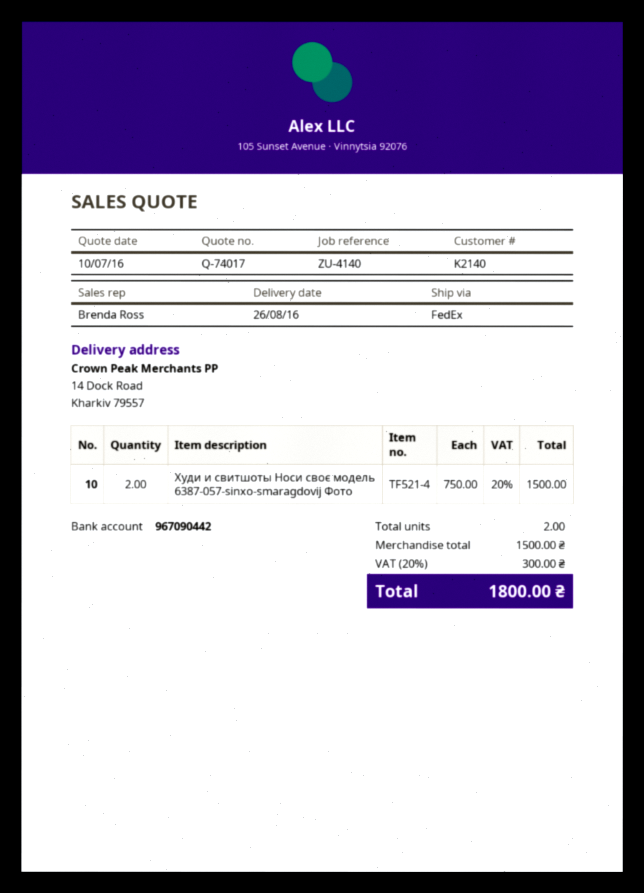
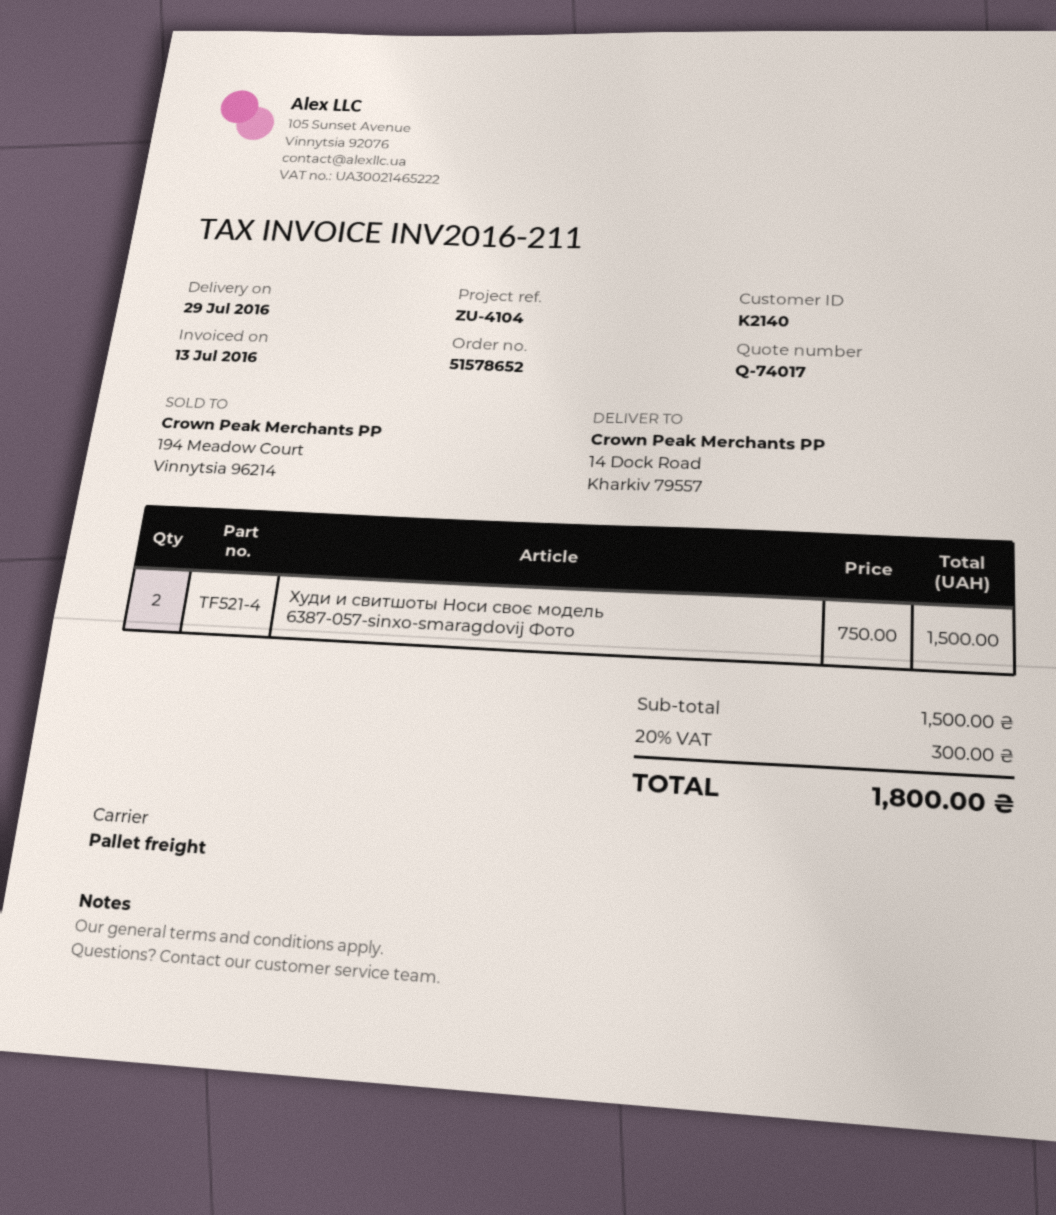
delivery date: 2016-08-26 -> 2016-07-29
reference: ZU-4140 -> ZU-4104
shipping method: FedEx -> pallet freight

